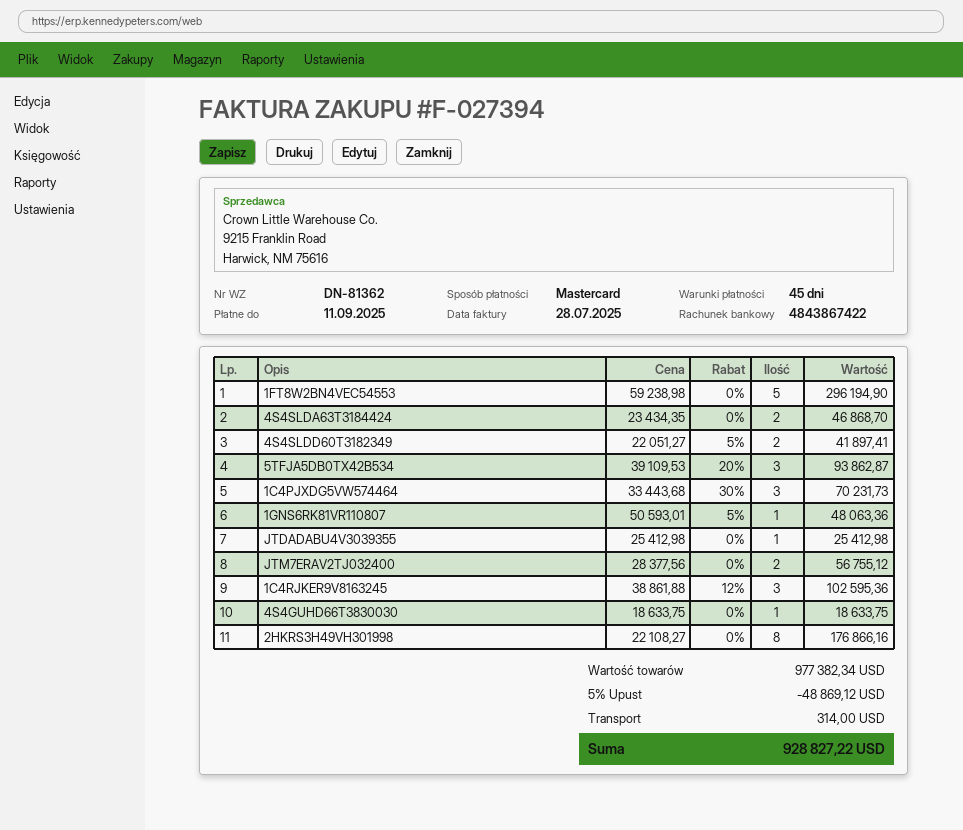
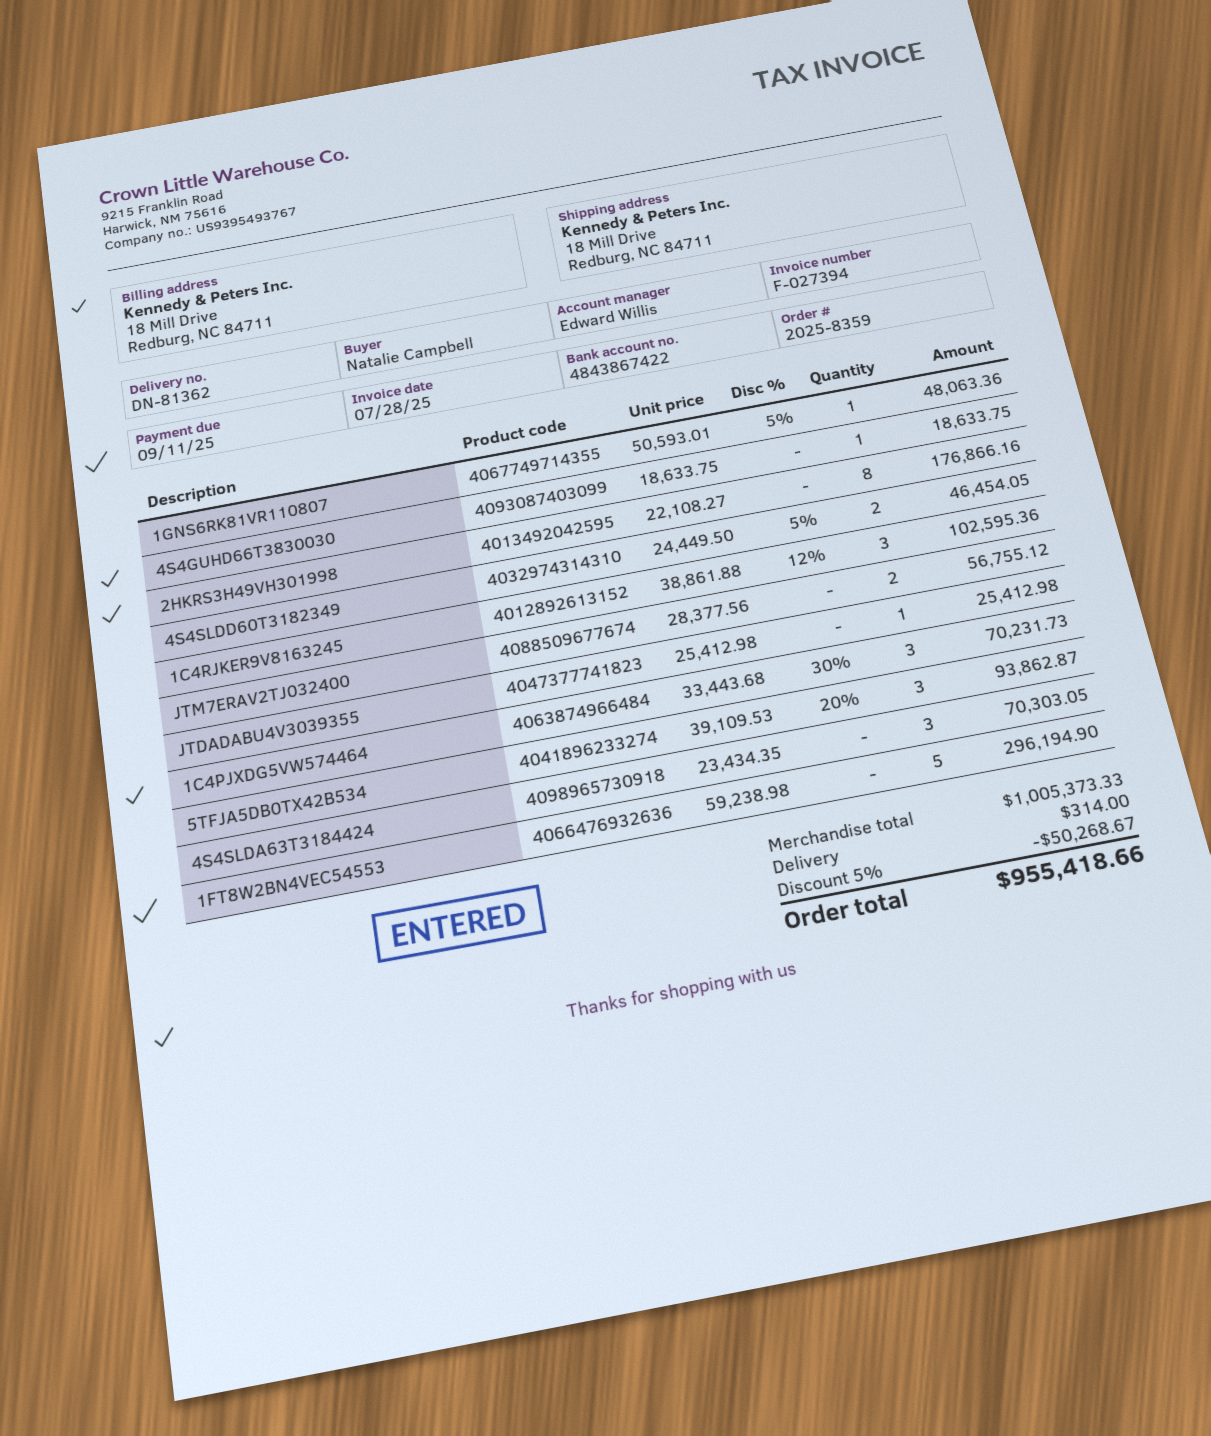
4S4SLDA63T3184424: 2 x 23434.35 = 46868.70 -> 3 x 23434.35 = 70303.05
4S4SLDD60T3182349: 2 x 22051.27 - 5% = 41897.41 -> 2 x 24449.50 - 5% = 46454.05
subtotal: 977382.34 -> 1005373.33
discount: 5% = 48869.12 -> 5% = 50268.67
total: 928827.22 -> 955418.66

